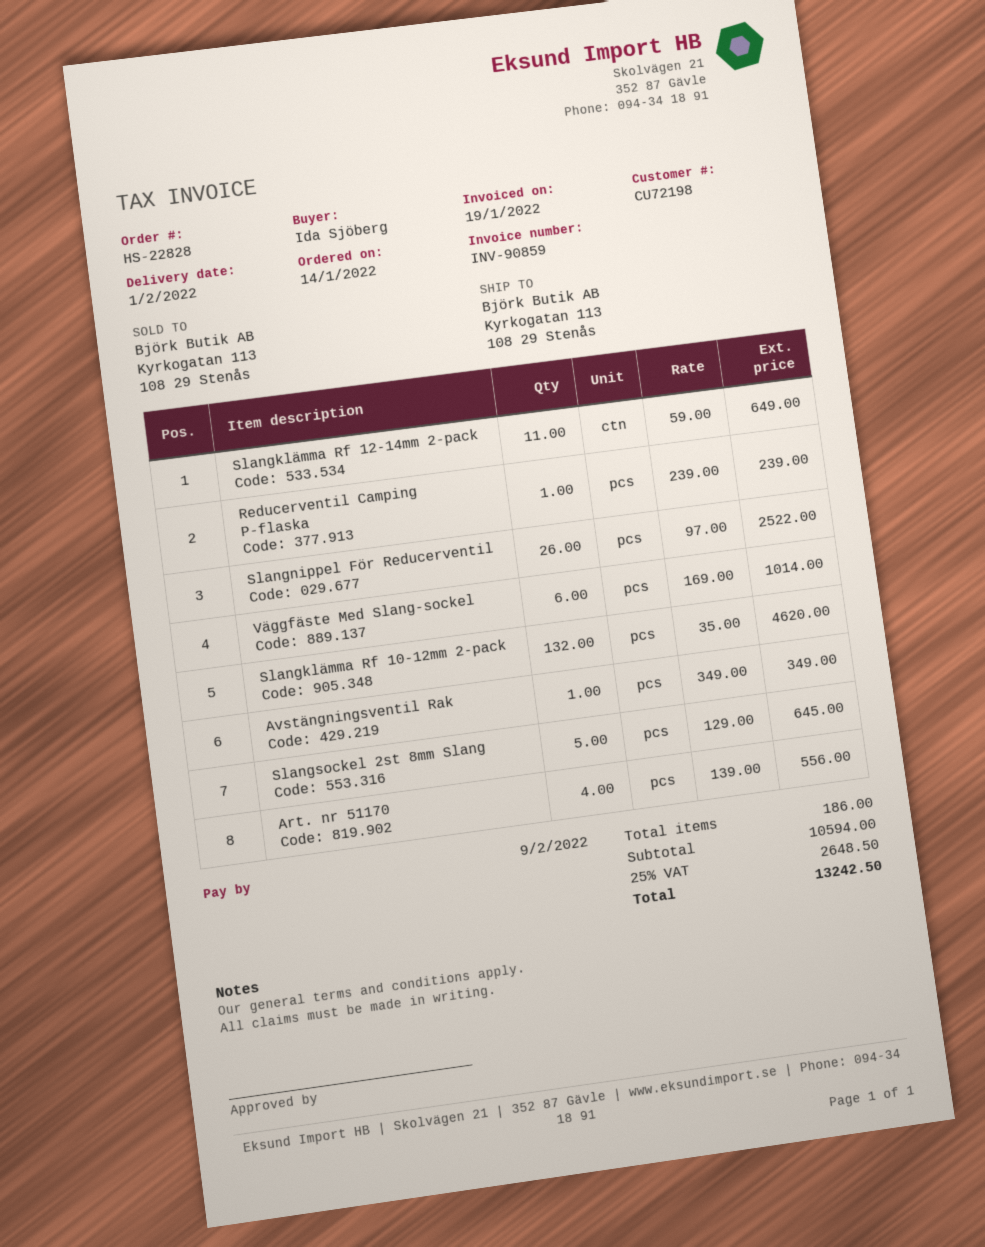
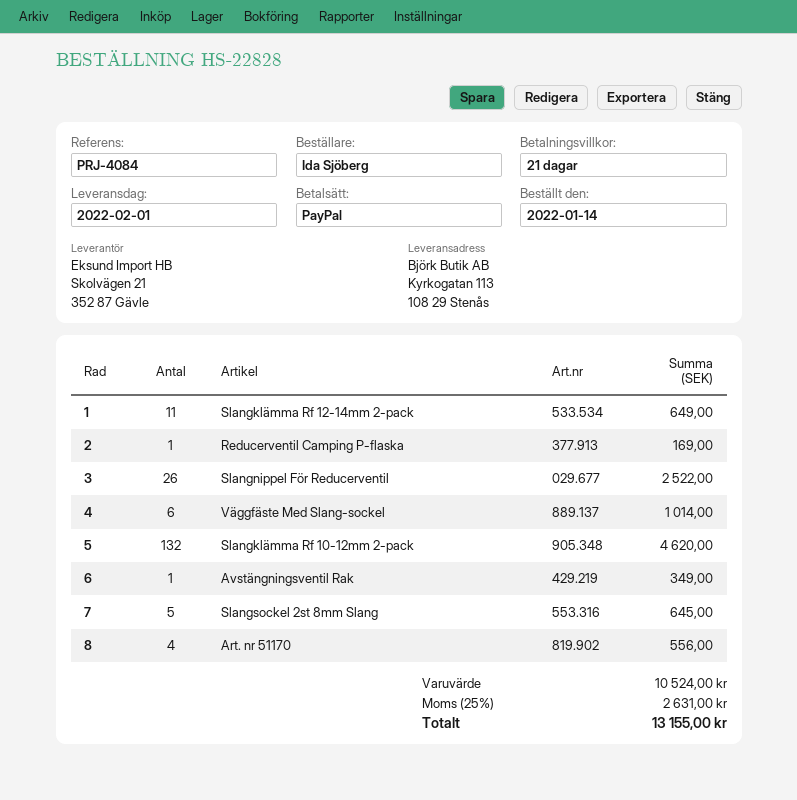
Reducerventil Camping P-flaska: 1 for 239.00 -> 1 for 169.00
subtotal: 10594.00 -> 10524.00
tax: 25% = 2648.50 -> 25% = 2631.00
total: 13242.50 -> 13155.00

